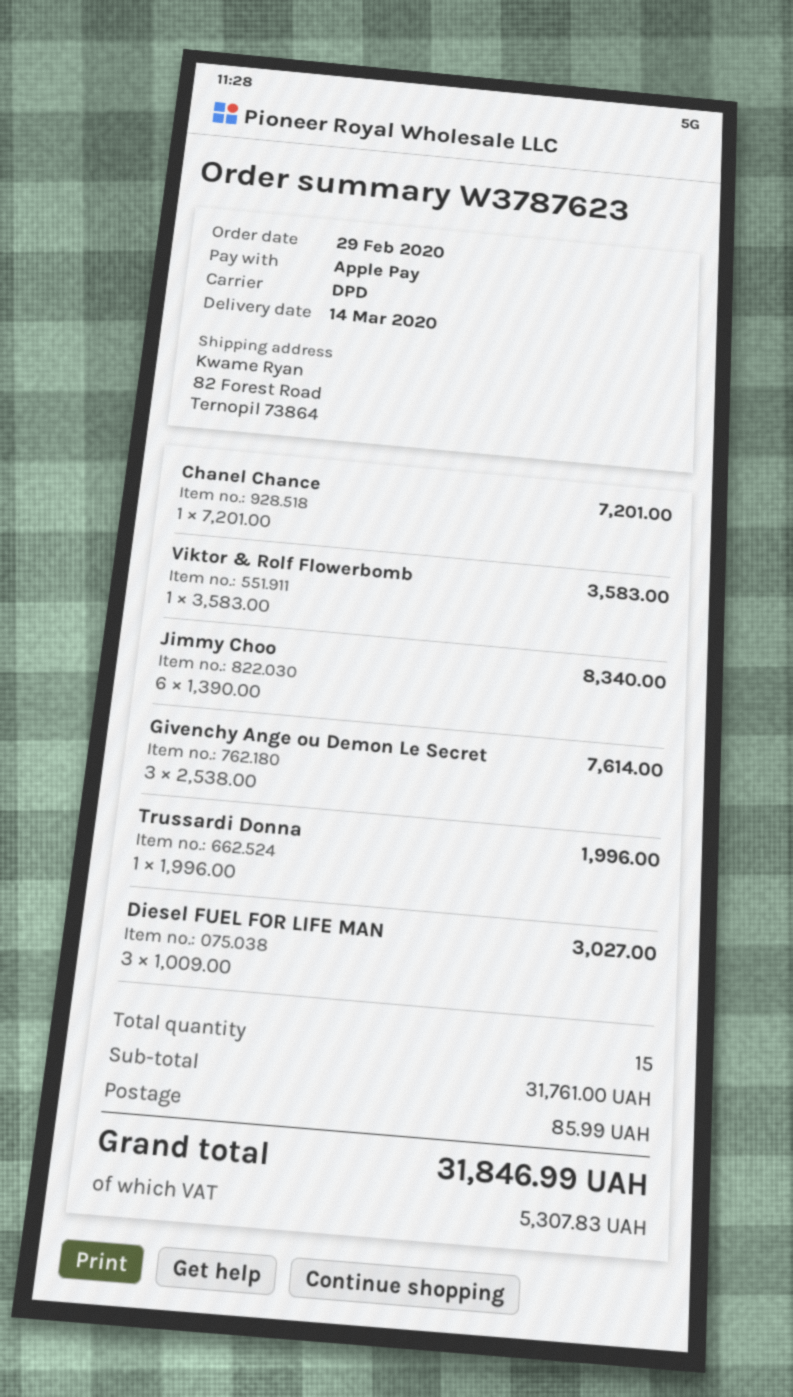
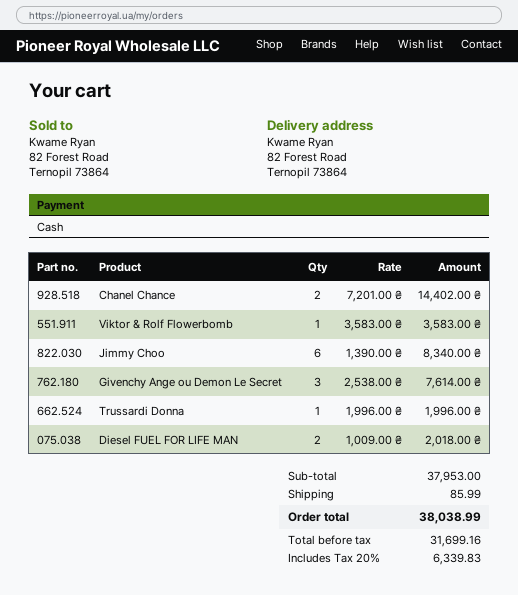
payment method: Apple Pay -> cash
Chanel Chance: 1 x 7201.00 = 7201.00 -> 2 x 7201.00 = 14402.00
Diesel FUEL FOR LIFE MAN: 3 x 1009.00 = 3027.00 -> 2 x 1009.00 = 2018.00
subtotal: 31761.00 -> 37953.00
tax: 5307.83 -> 6339.83
total: 31846.99 -> 38038.99

